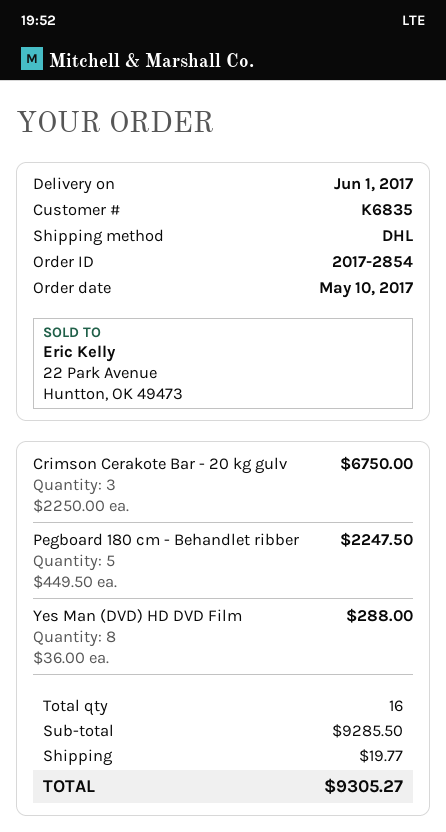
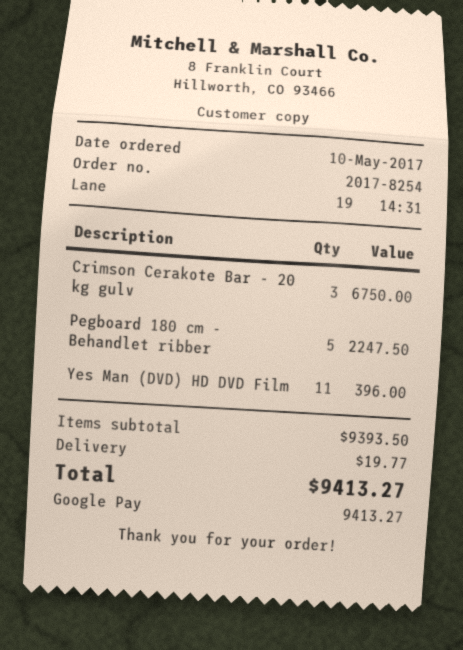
order number: 2017-2854 -> 2017-8254
Yes Man (DVD) HD DVD Film: 8 for 288.00 -> 11 for 396.00
subtotal: 9285.50 -> 9393.50
total: 9305.27 -> 9413.27

